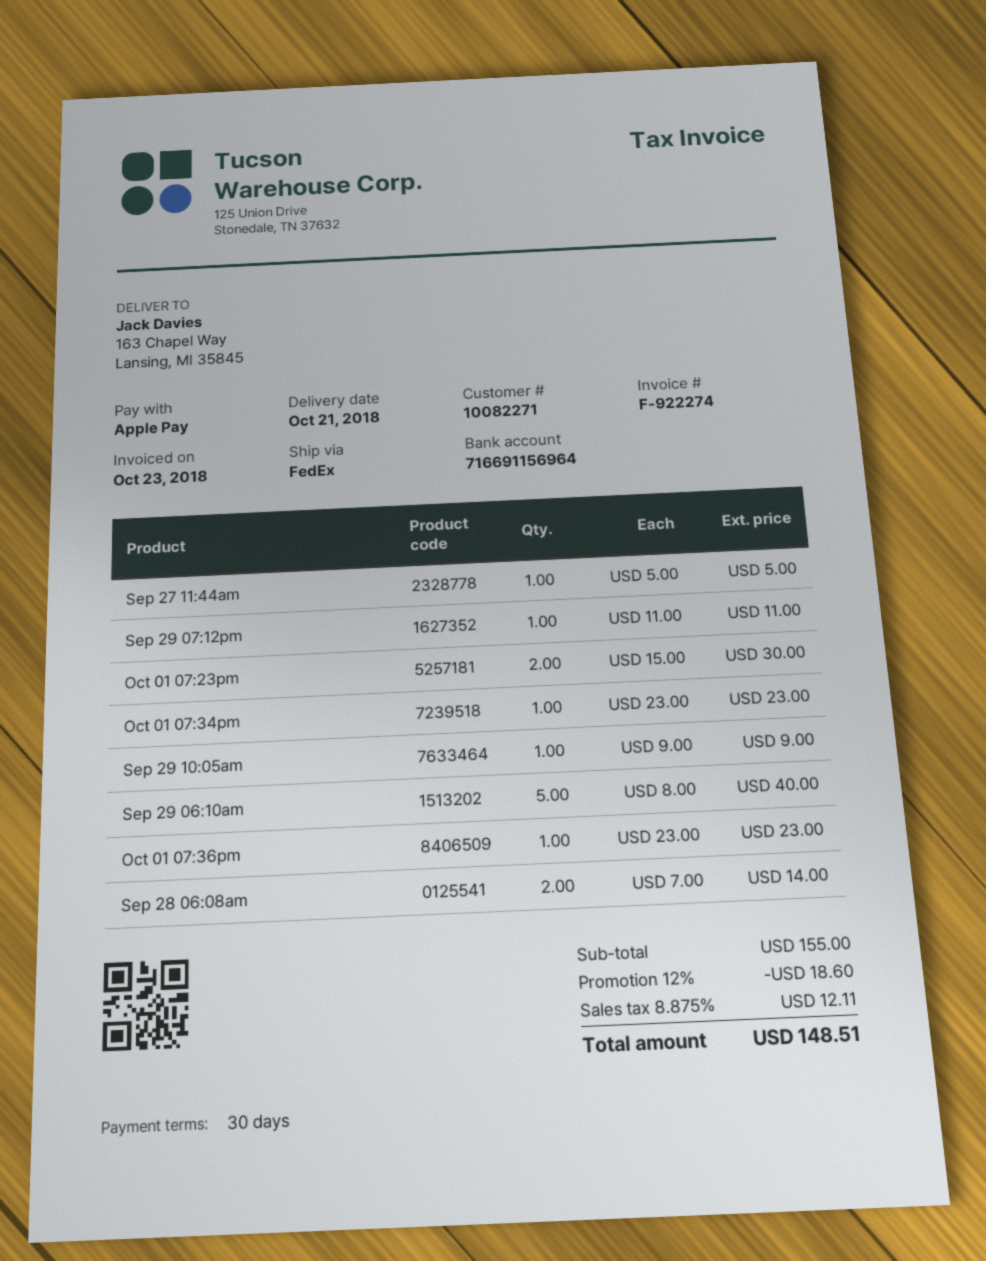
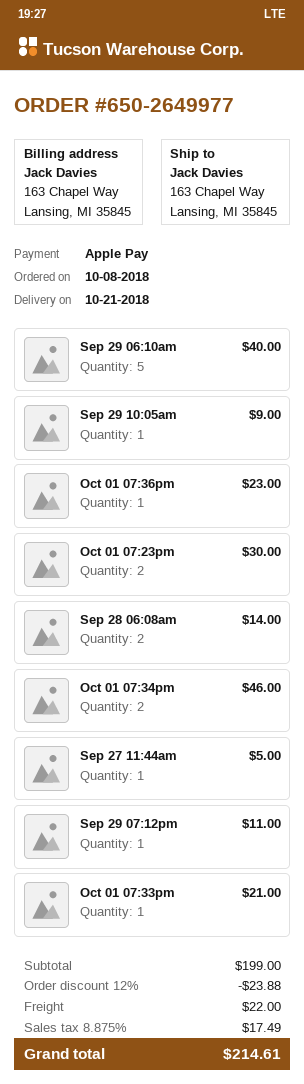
Oct 01 07:34pm: 1 for 23.00 -> 2 for 46.00
Oct 01 07:33pm: none -> 1 for 21.00
subtotal: 155.00 -> 199.00
discount: 12% = 18.60 -> 12% = 23.88
shipping: none -> 22.00
tax: 8.875% = 12.11 -> 8.875% = 17.49
total: 148.51 -> 214.61

